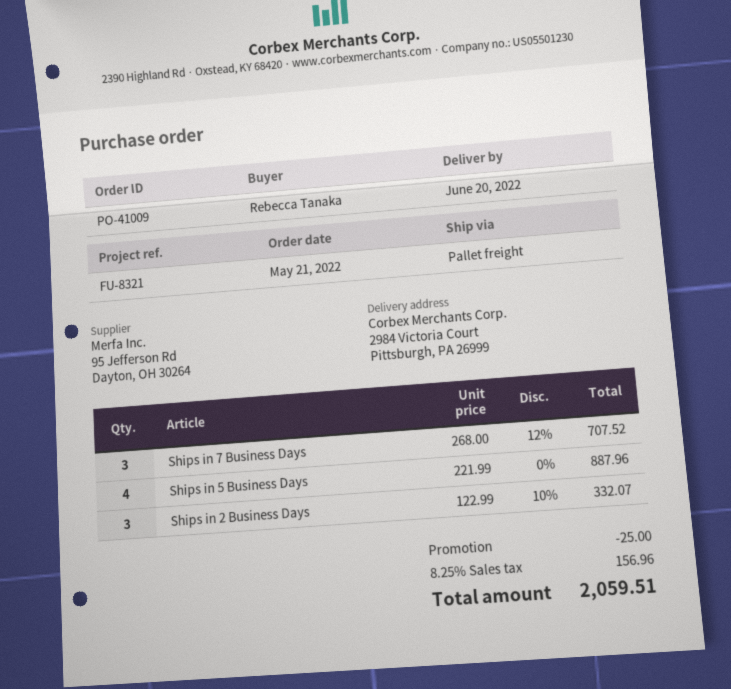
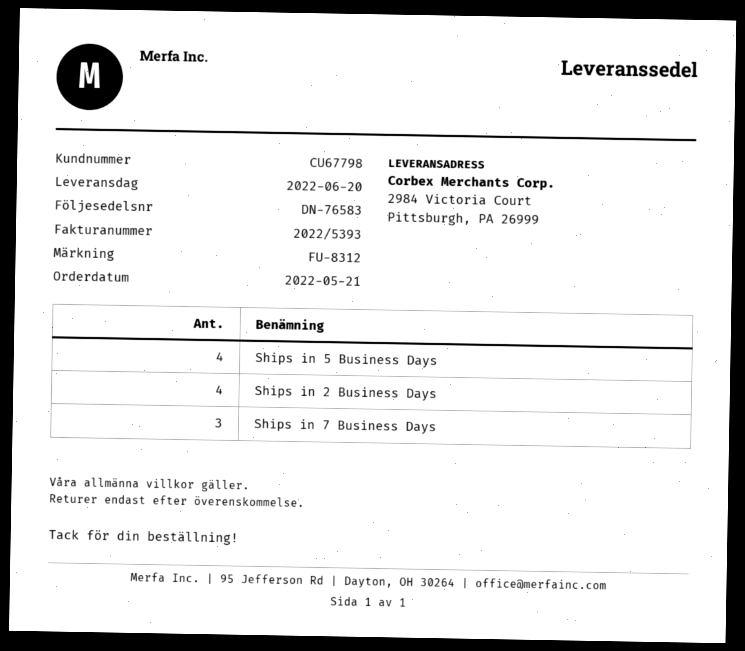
reference: FU-8321 -> FU-8312
Ships in 2 Business Days: 3 -> 4

